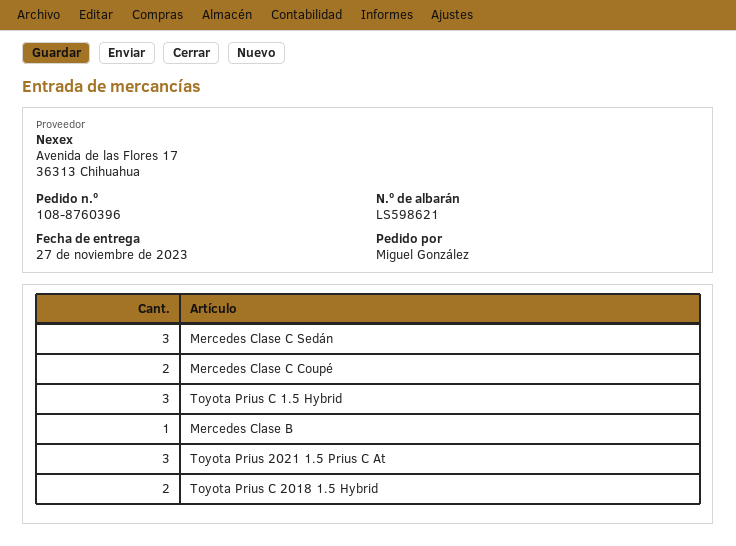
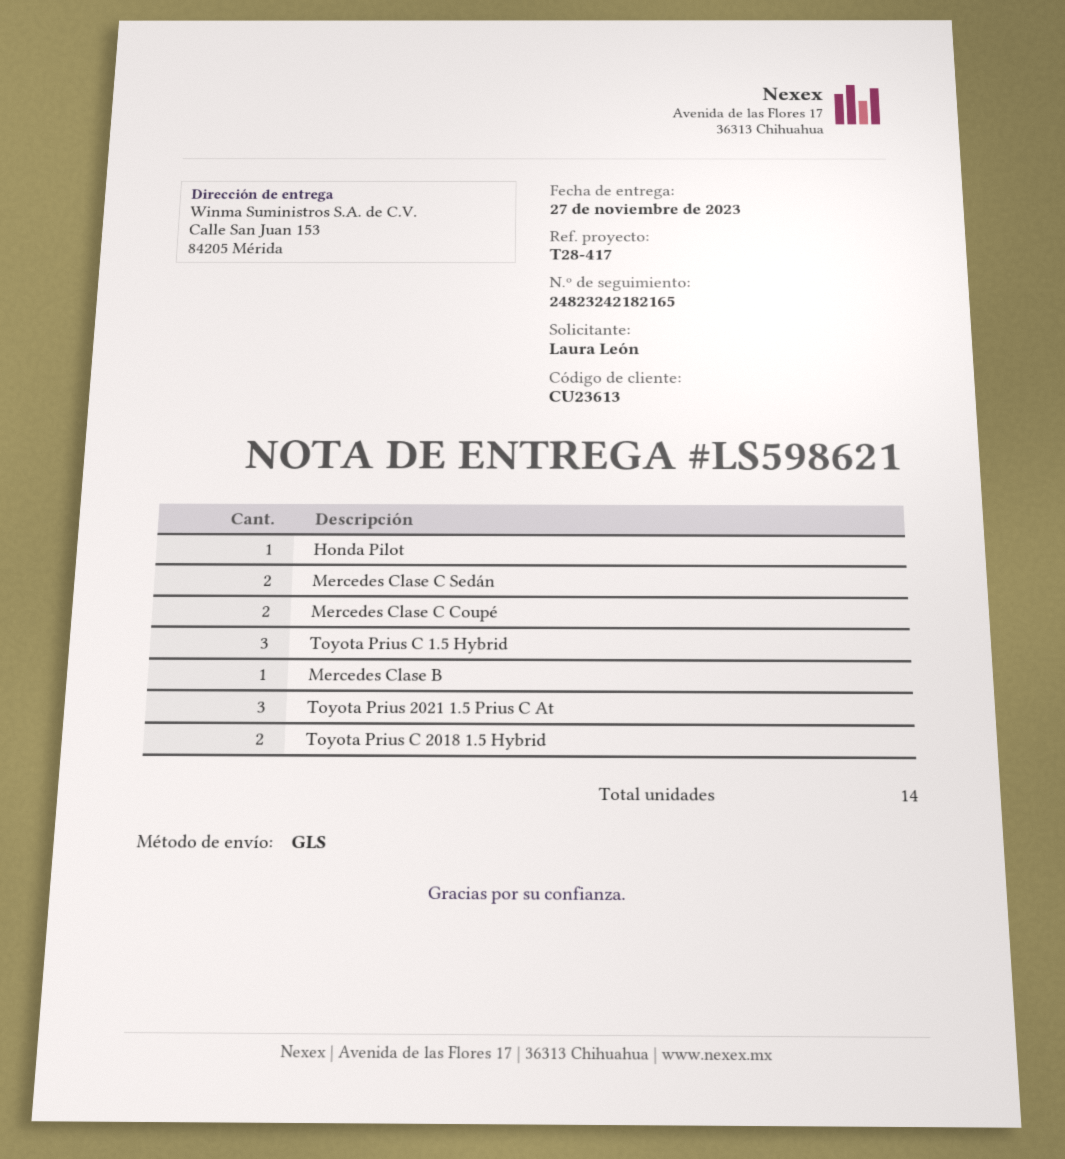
ordered by: Miguel González -> Laura León
Mercedes Clase C Sedán: 3 -> 2
Honda Pilot: none -> 1

